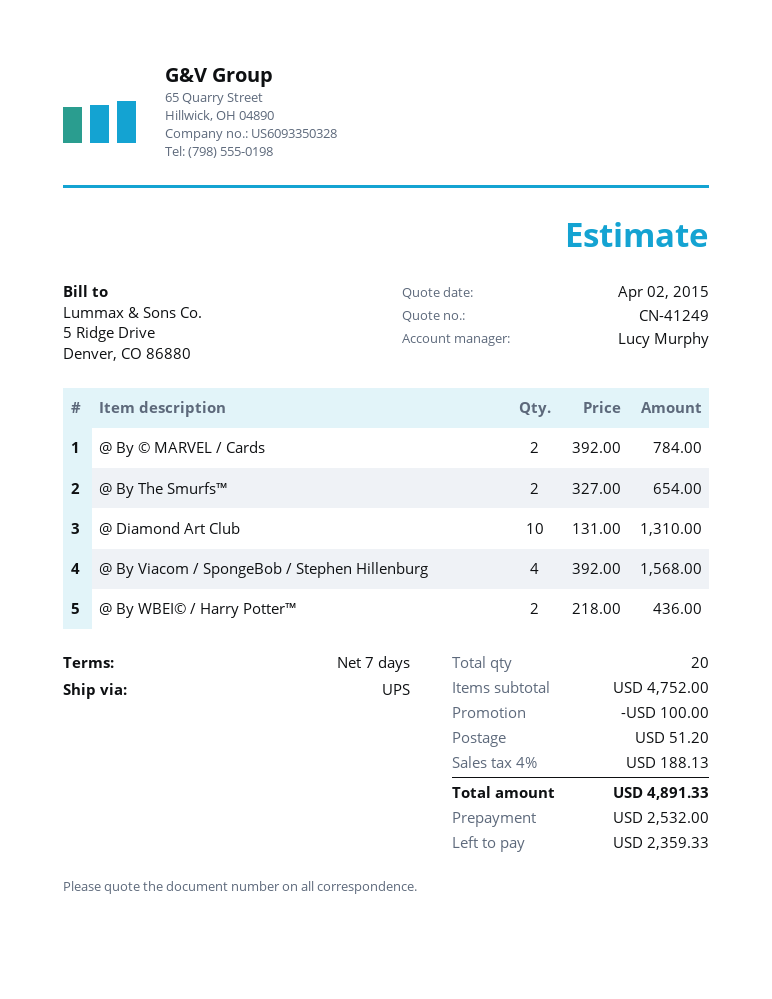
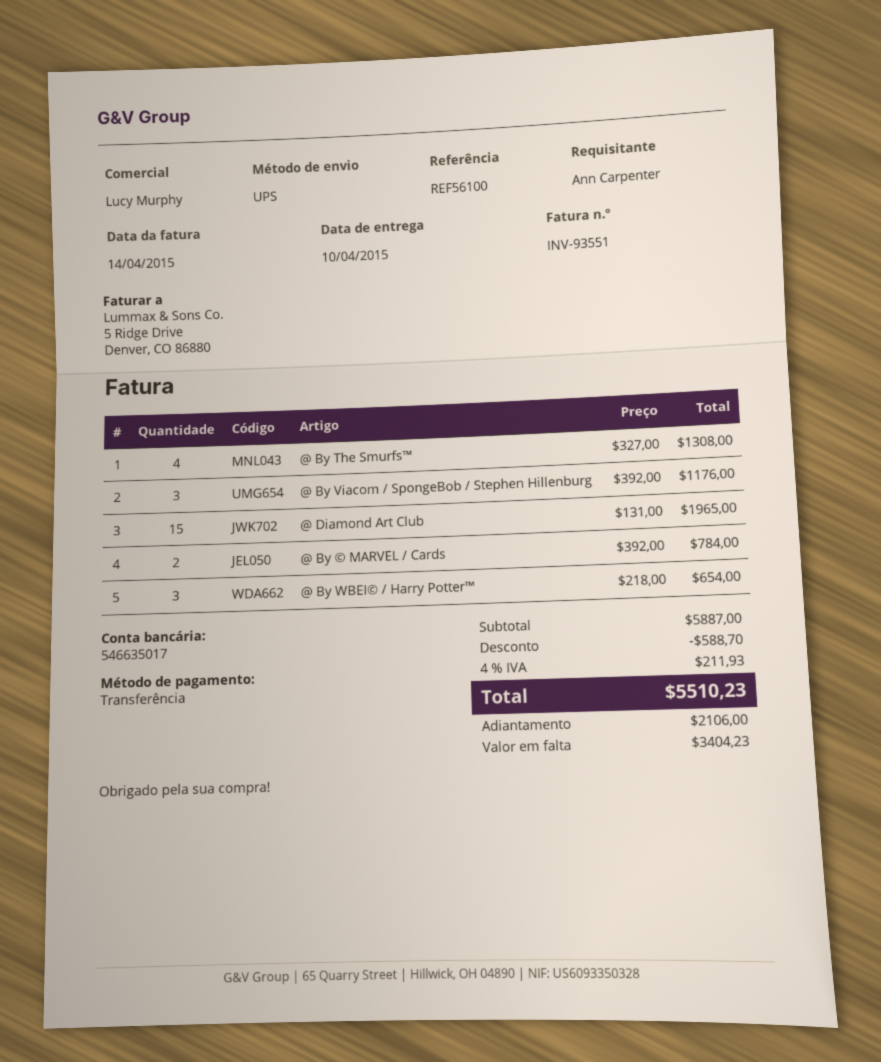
@ By The Smurfs™: 2 x 327.00 = 654.00 -> 4 x 327.00 = 1308.00
@ Diamond Art Club: 10 x 131.00 = 1310.00 -> 15 x 131.00 = 1965.00
@ By Viacom / SpongeBob / Stephen Hillenburg: 4 x 392.00 = 1568.00 -> 3 x 392.00 = 1176.00
@ By WBEI© / Harry Potter™: 2 x 218.00 = 436.00 -> 3 x 218.00 = 654.00
subtotal: 4752.00 -> 5887.00
discount: 100.00 -> 588.70
shipping: 51.20 -> none
tax: 4% = 188.13 -> 4% = 211.93
total: 4891.33 -> 5510.23
deposit: 2532.00 -> 2106.00
balance: 2359.33 -> 3404.23

